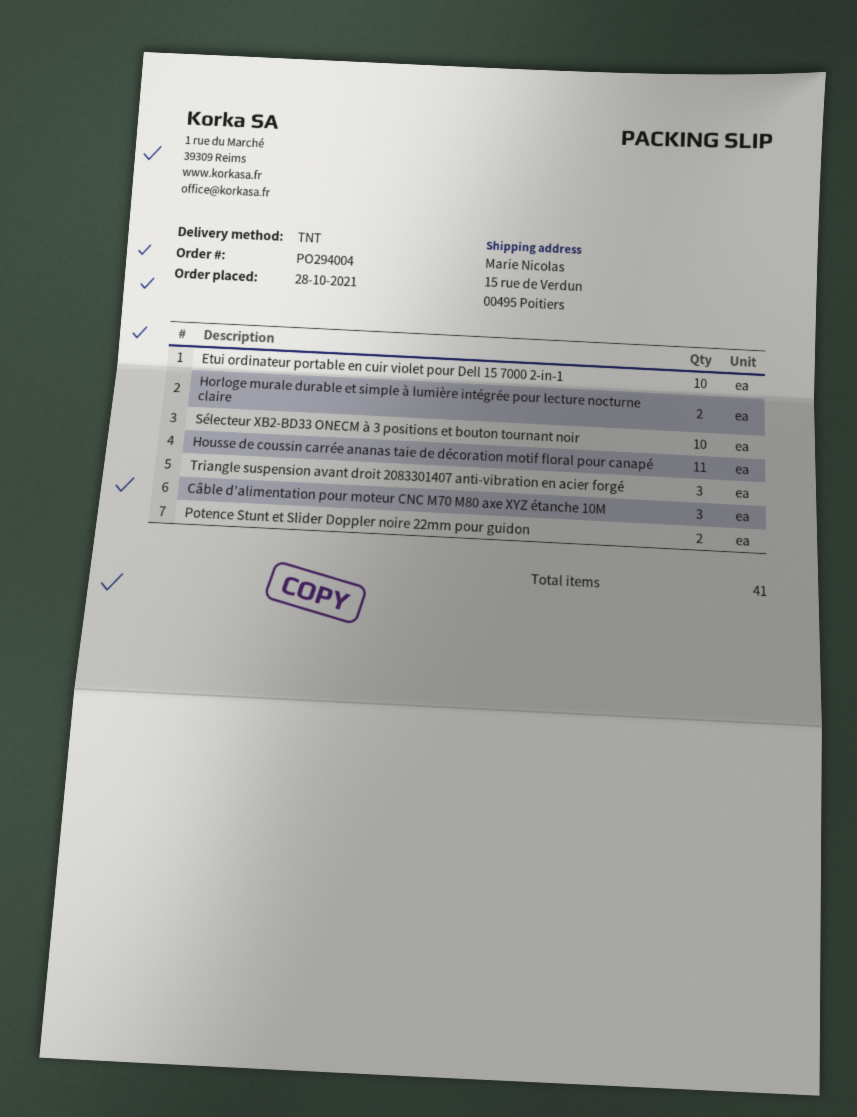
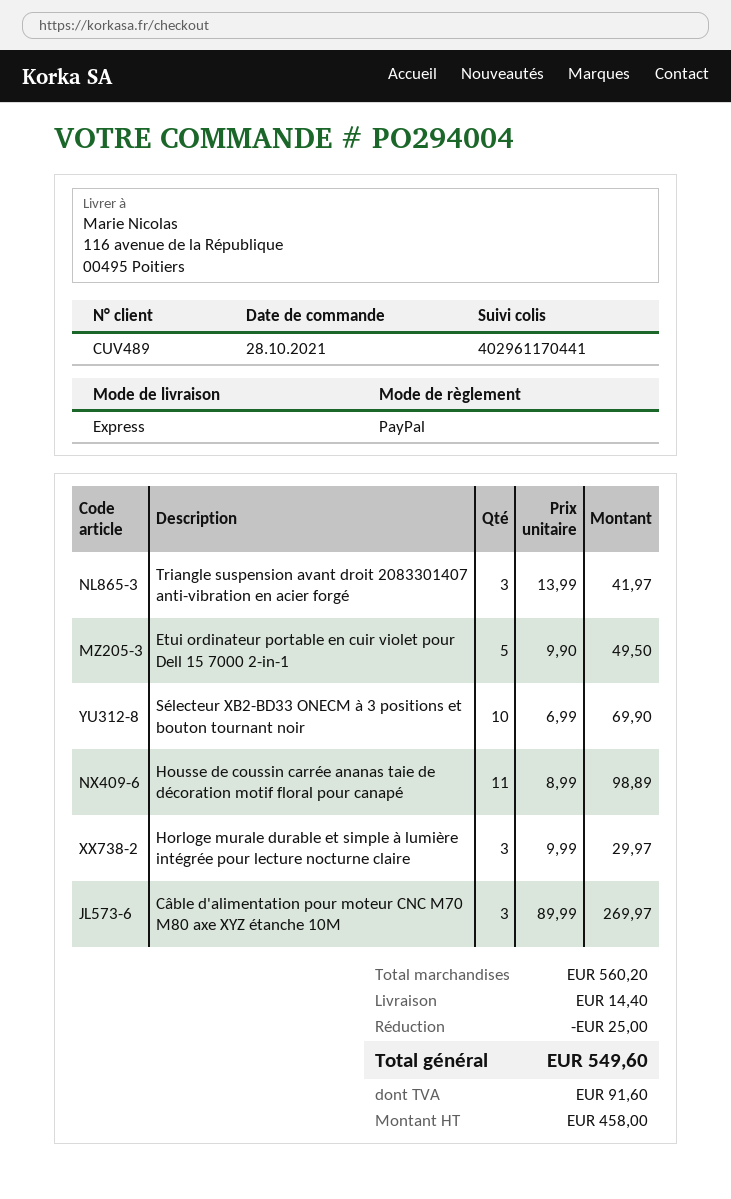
shipping method: TNT -> express
ship to: 15 rue de Verdun, 00495 Poitiers -> 116 avenue de la République, 00495 Poitiers
Etui ordinateur portable en cuir violet pour Dell 15 7000 2-in-1: 10 -> 5
Horloge murale durable et simple à lumière intégrée pour lecture nocturne claire: 2 -> 3
Potence Stunt et Slider Doppler noire 22mm pour guidon: 2 -> none

